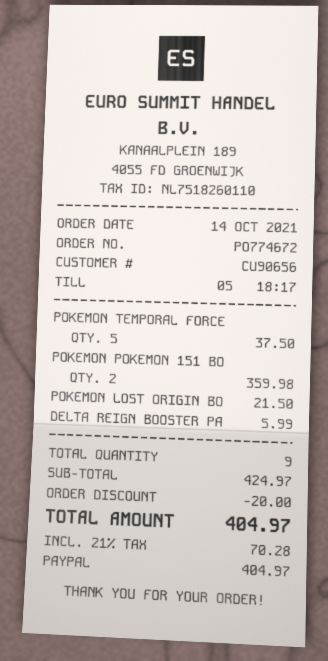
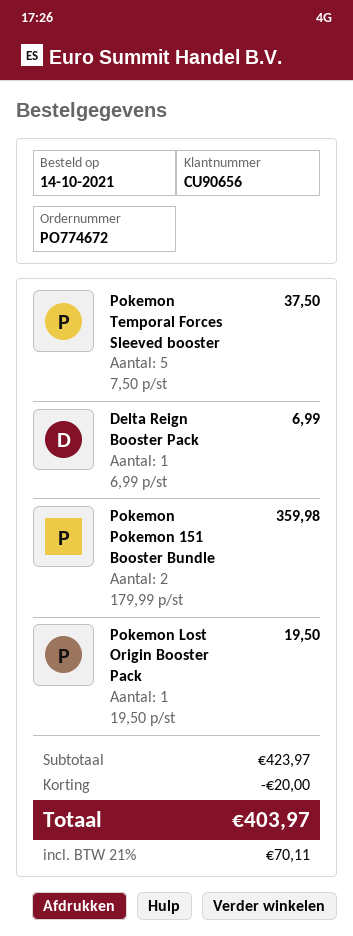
POKEMON LOST ORIGIN BO: 1 for 21.50 -> 1 for 19.50
DELTA REIGN BOOSTER PA: 1 for 5.99 -> 1 for 6.99
subtotal: 424.97 -> 423.97
tax: 21% = 70.28 -> 21% = 70.11
total: 404.97 -> 403.97

